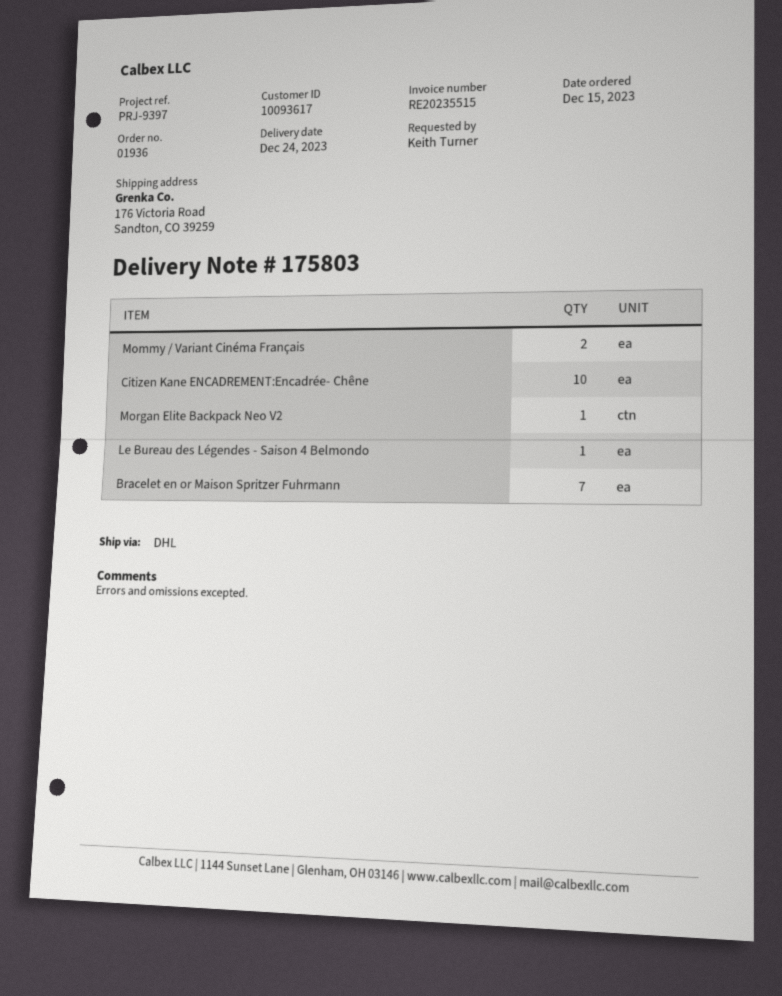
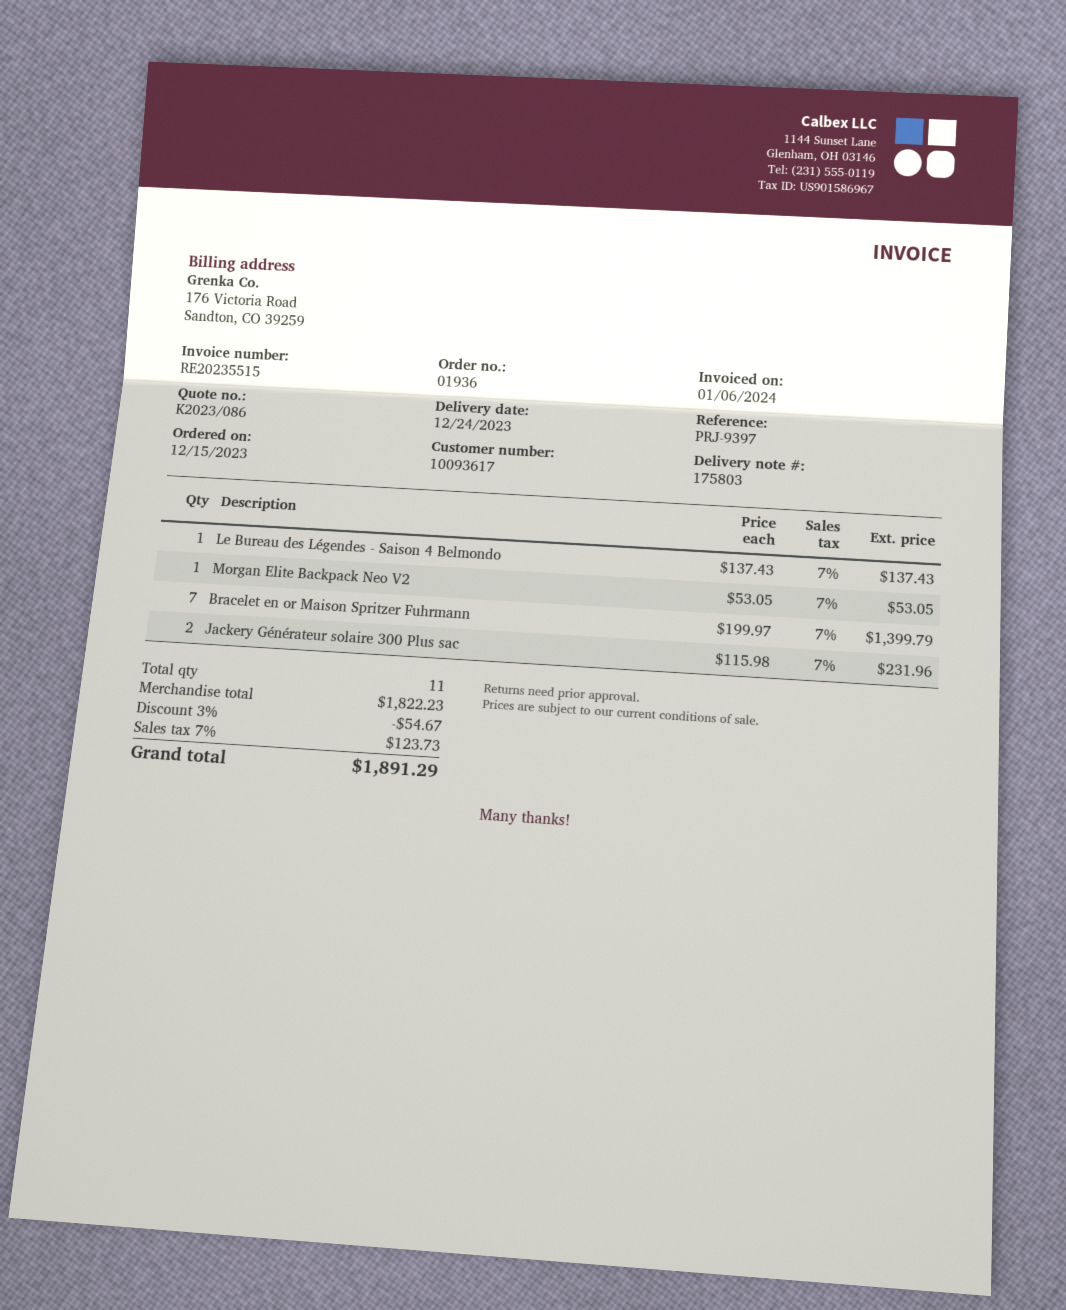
Mommy / Variant Cinéma Français: 2 -> none
Citizen Kane ENCADREMENT:Encadrée- Chêne: 10 -> none
Jackery Générateur solaire 300 Plus sac: none -> 2

